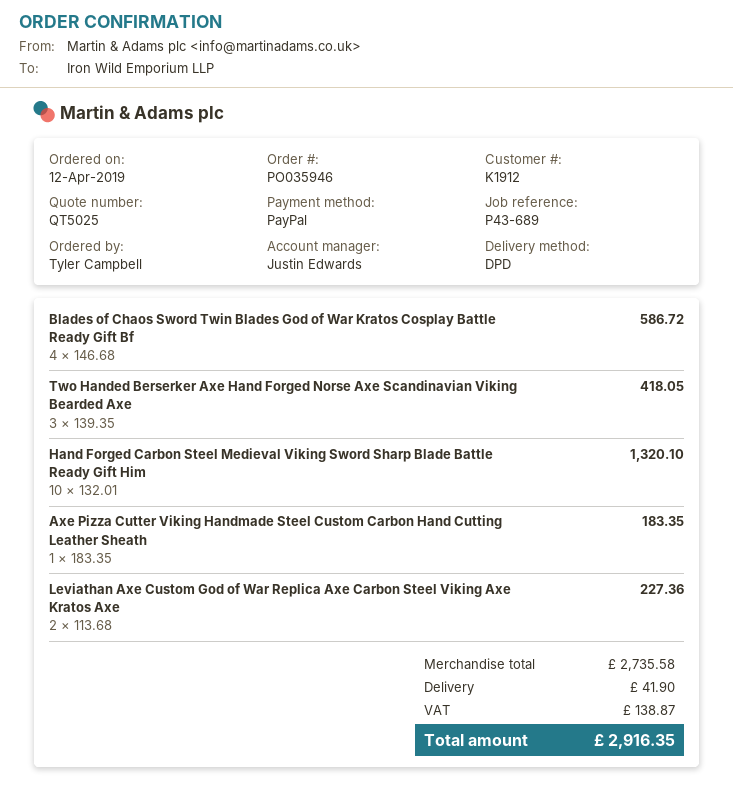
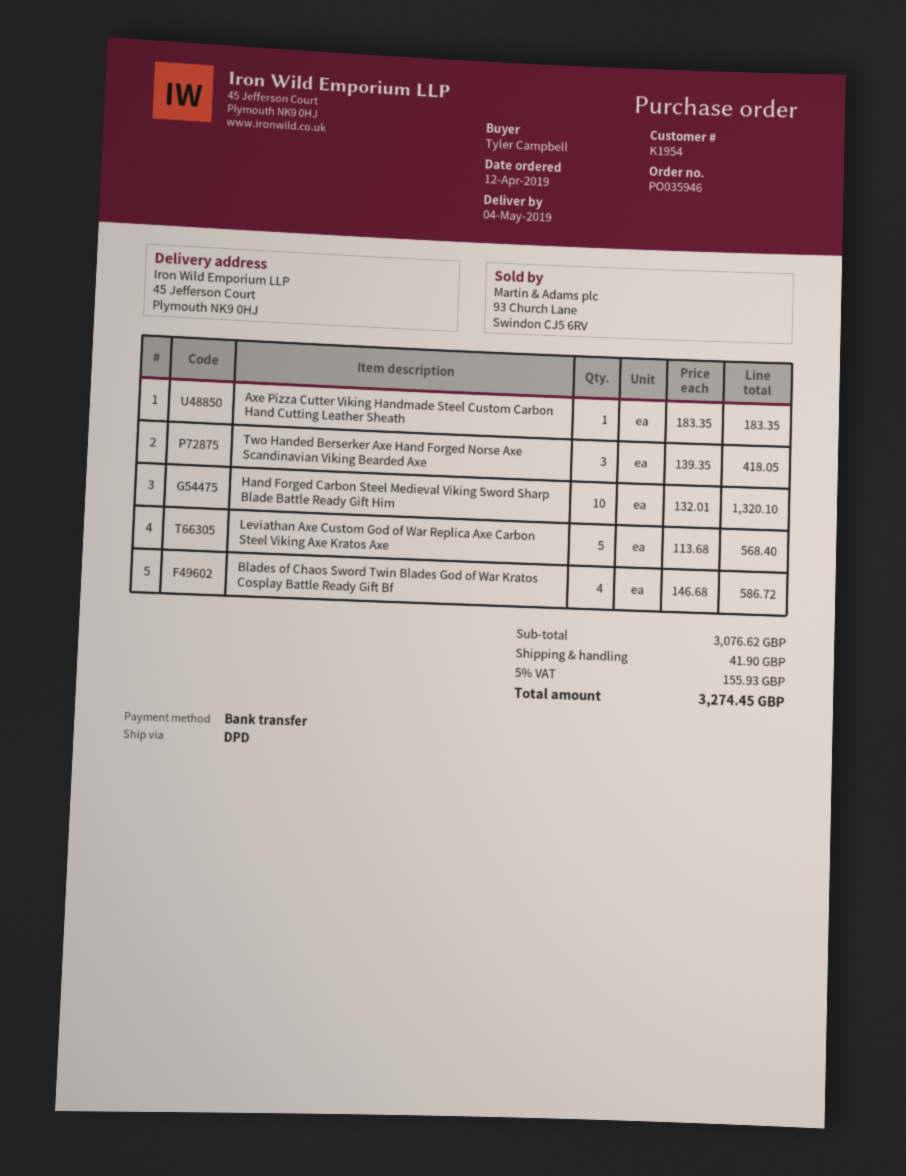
customer number: K1912 -> K1954
payment method: PayPal -> bank transfer
Leviathan Axe Custom God of War Replica Axe Carbon Steel Viking Axe Kratos Axe: 2 x 113.68 = 227.36 -> 5 x 113.68 = 568.40
subtotal: 2735.58 -> 3076.62
tax: 138.87 -> 155.93
total: 2916.35 -> 3274.45

